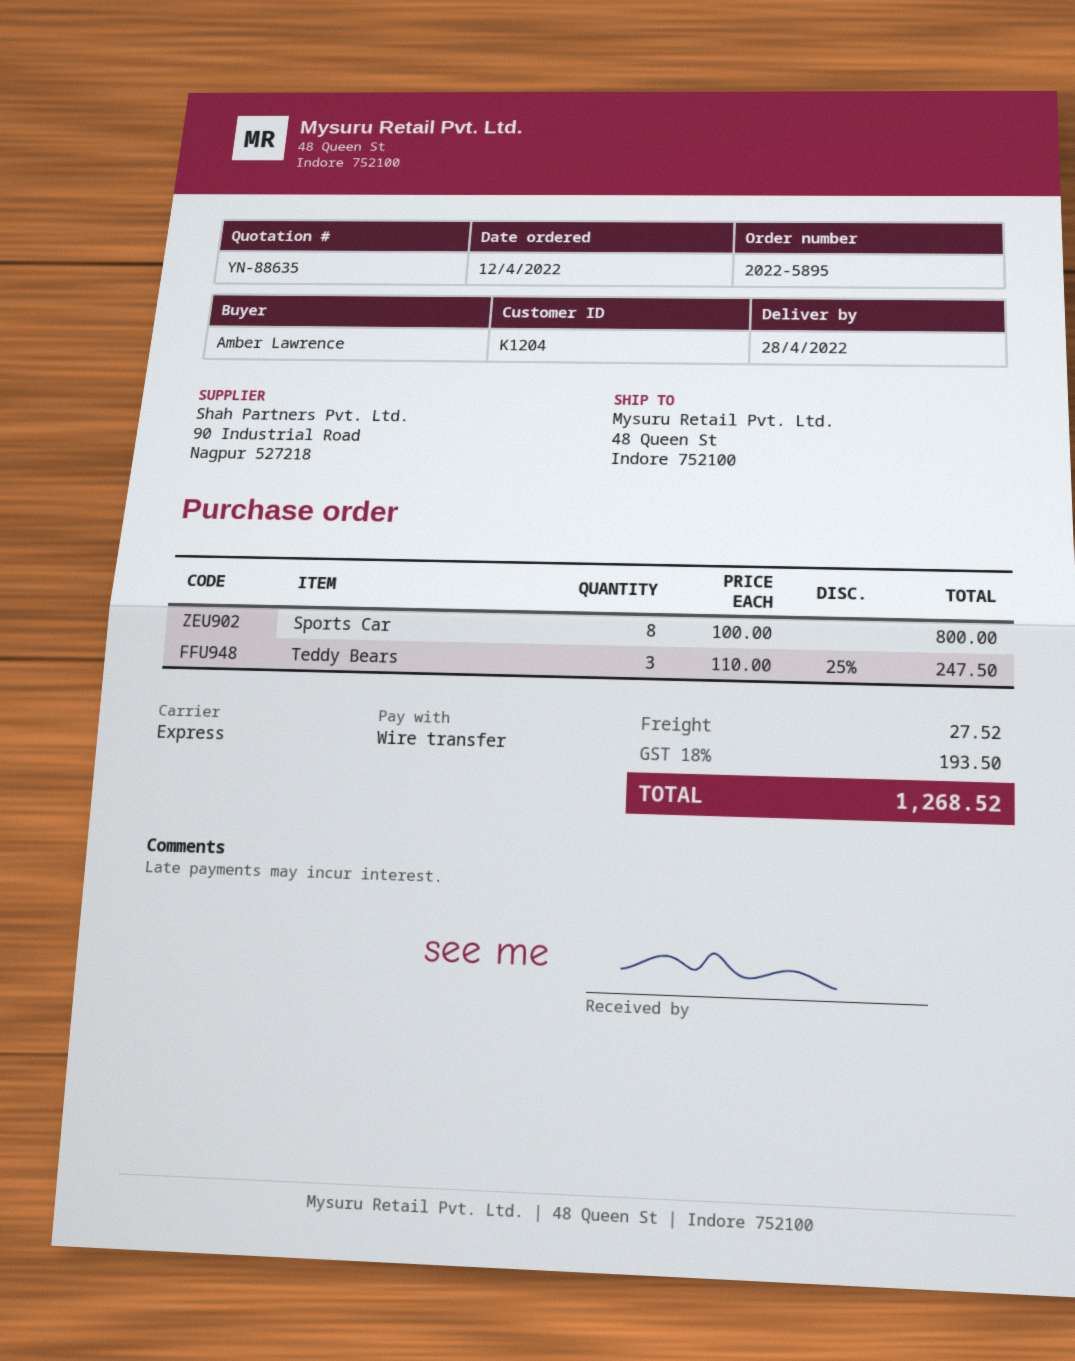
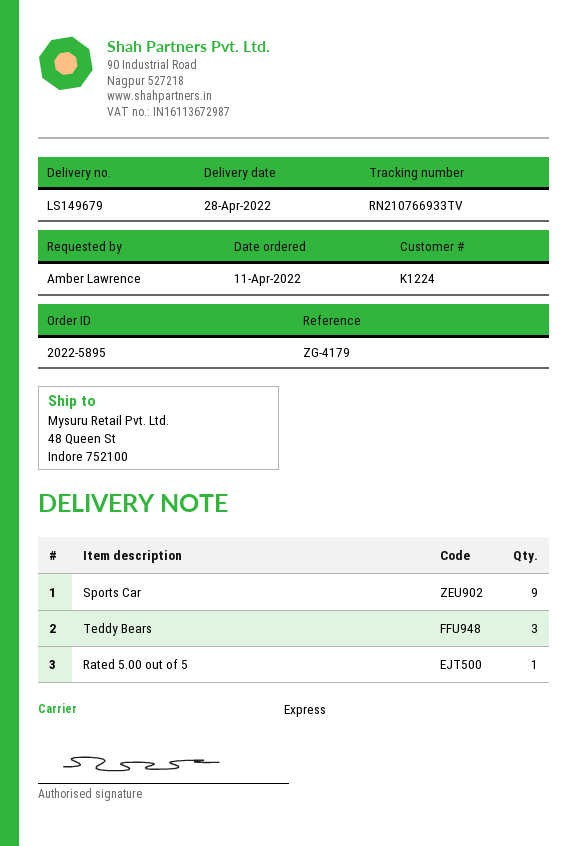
order date: 2022-04-12 -> 2022-04-11
customer number: K1204 -> K1224
Sports Car: 8 -> 9
Rated 5.00 out of 5: none -> 1

